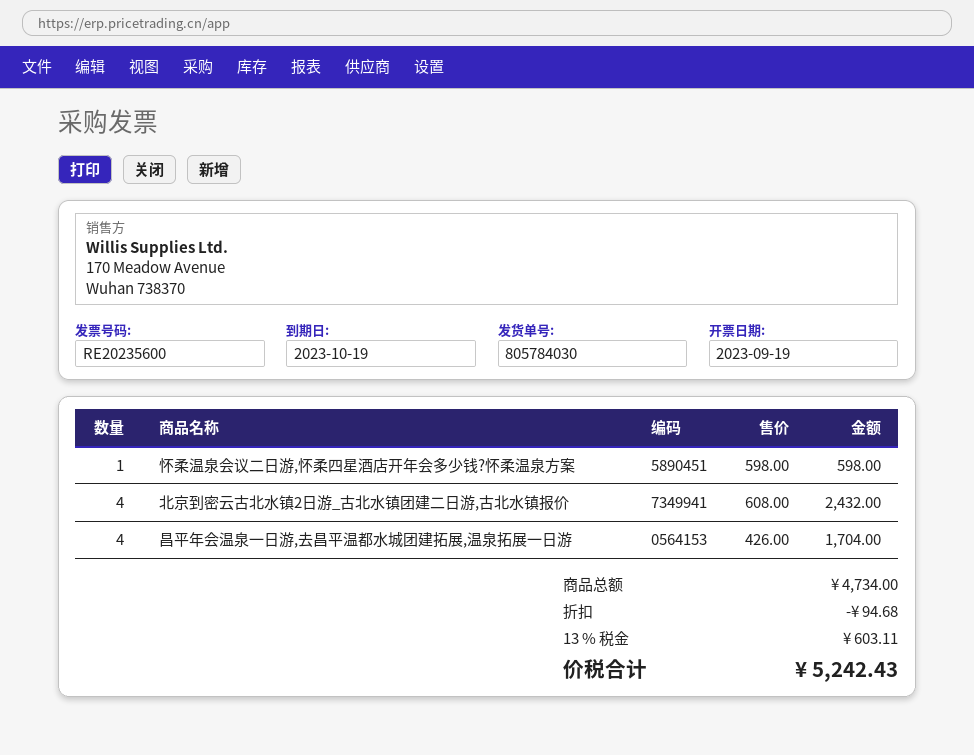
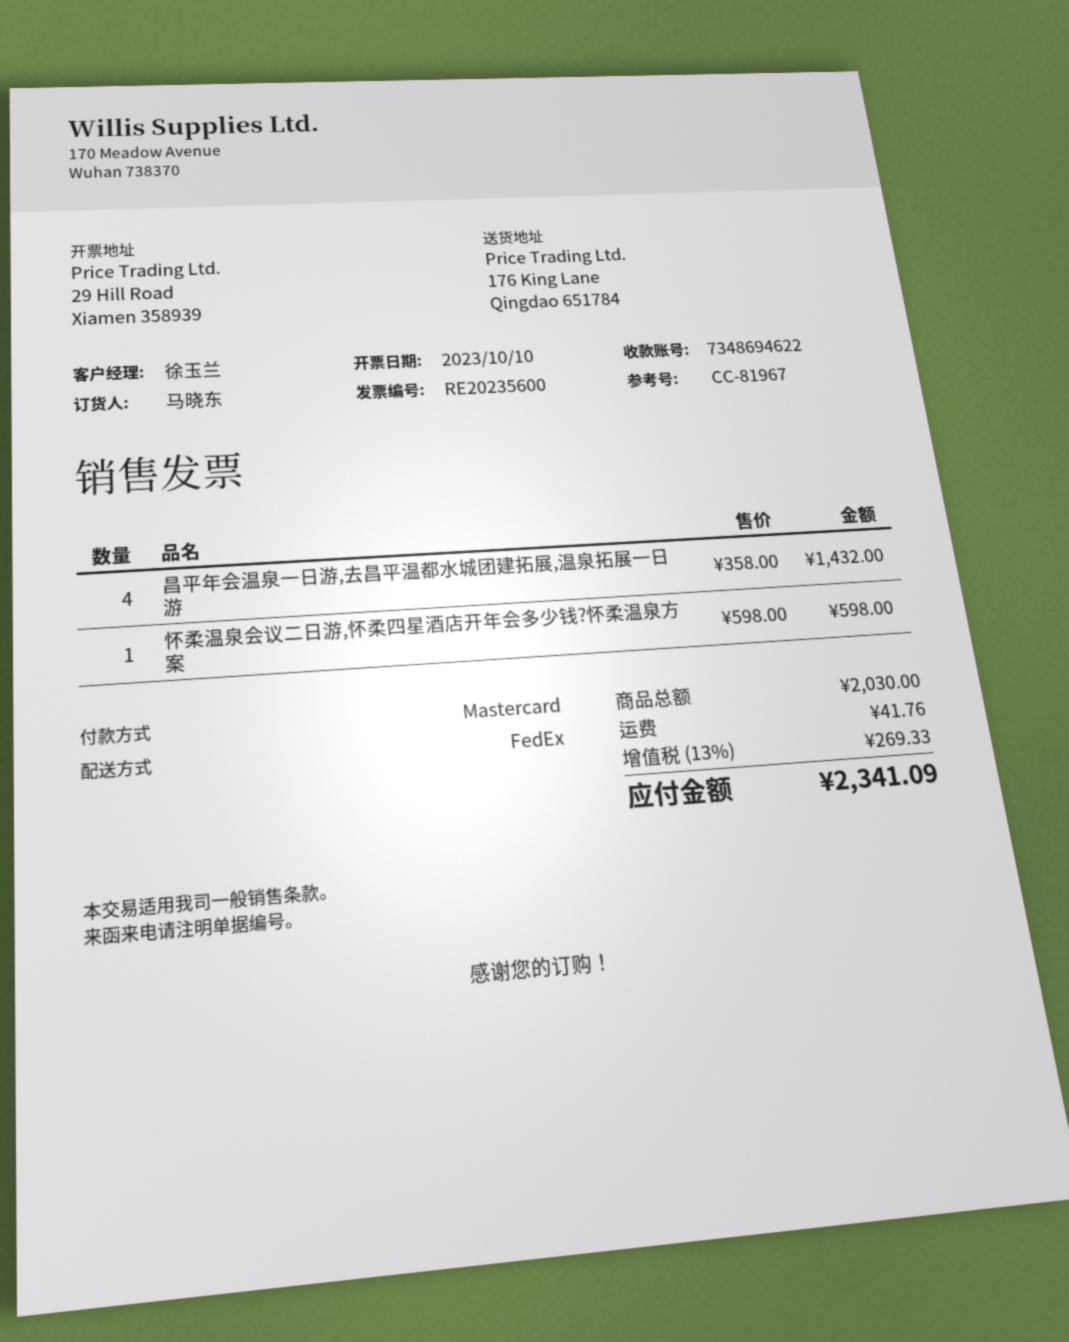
invoice date: 2023-09-19 -> 2023-10-10
北京到密云古北水镇2日游_古北水镇团建二日游,古北水镇报价: 4 x 608.00 = 2432.00 -> none
昌平年会温泉一日游,去昌平温都水城团建拓展,温泉拓展一日游: 4 x 426.00 = 1704.00 -> 4 x 358.00 = 1432.00
subtotal: 4734.00 -> 2030.00
discount: 94.68 -> none
shipping: none -> 41.76
tax: 13% = 603.11 -> 13% = 269.33
total: 5242.43 -> 2341.09

